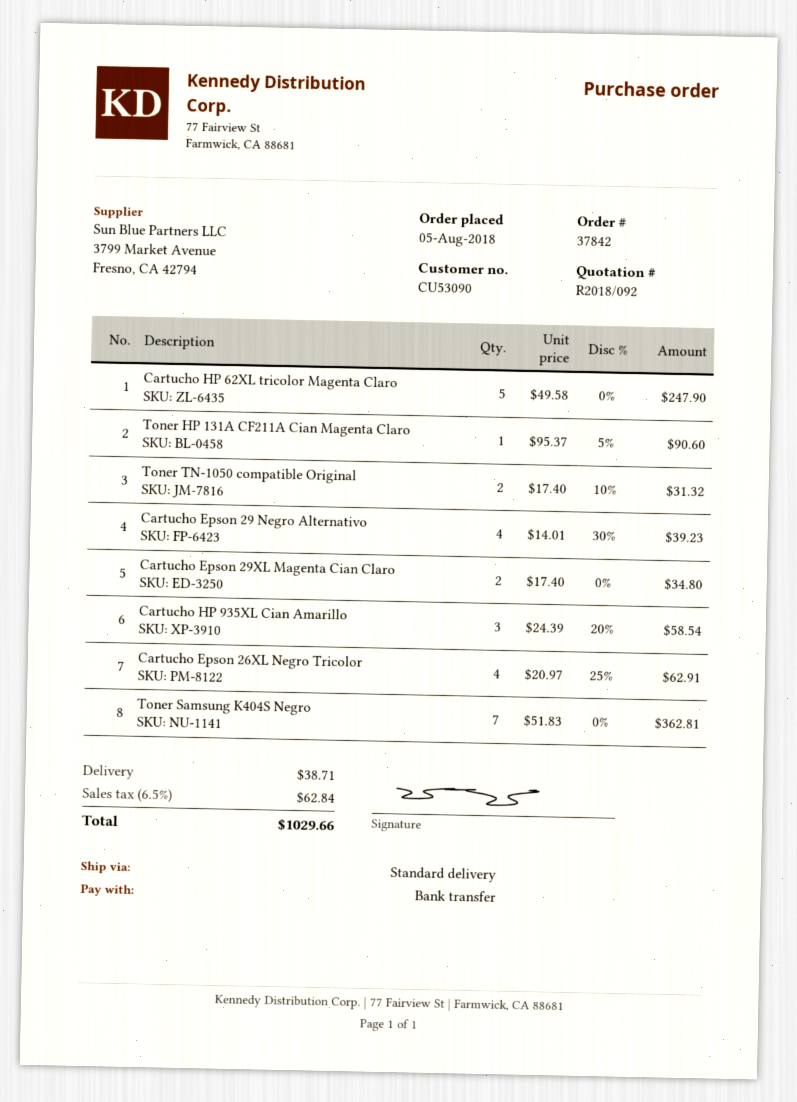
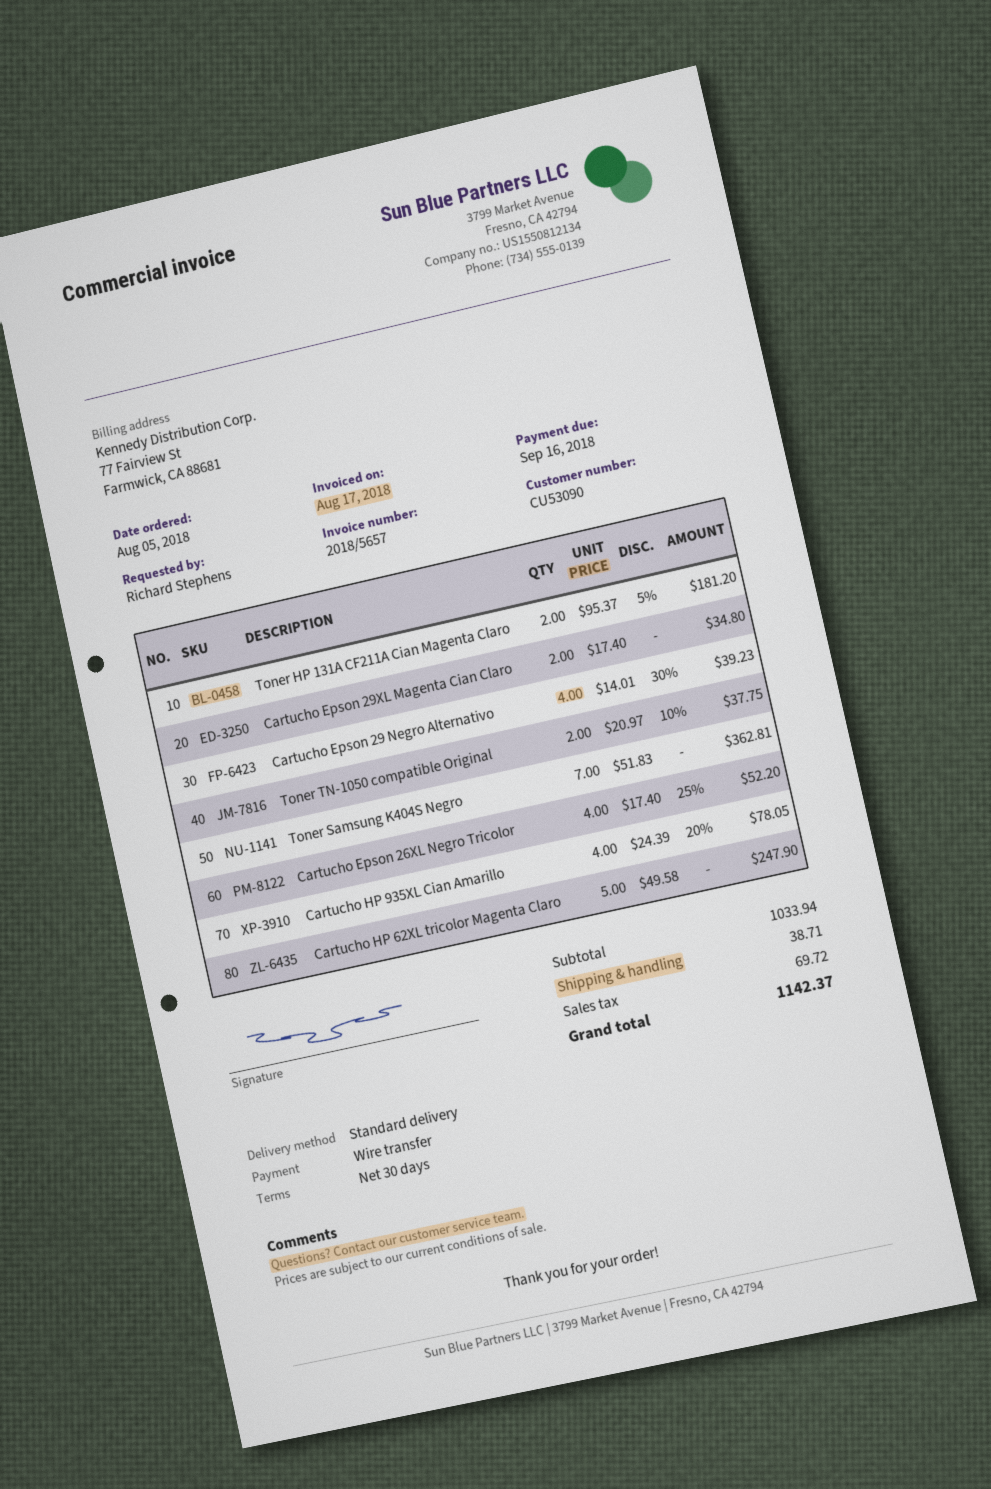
Toner HP 131A CF211A Cian Magenta Claro: 1 x 95.37 - 5% = 90.60 -> 2 x 95.37 - 5% = 181.20
Toner TN-1050 compatible Original: 2 x 17.40 - 10% = 31.32 -> 2 x 20.97 - 10% = 37.75
Cartucho HP 935XL Cian Amarillo: 3 x 24.39 - 20% = 58.54 -> 4 x 24.39 - 20% = 78.05
Cartucho Epson 26XL Negro Tricolor: 4 x 20.97 - 25% = 62.91 -> 4 x 17.40 - 25% = 52.20
tax: 62.84 -> 69.72
total: 1029.66 -> 1142.37

